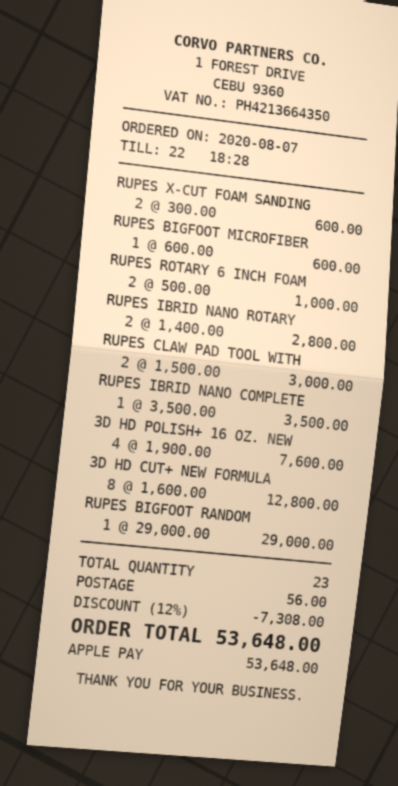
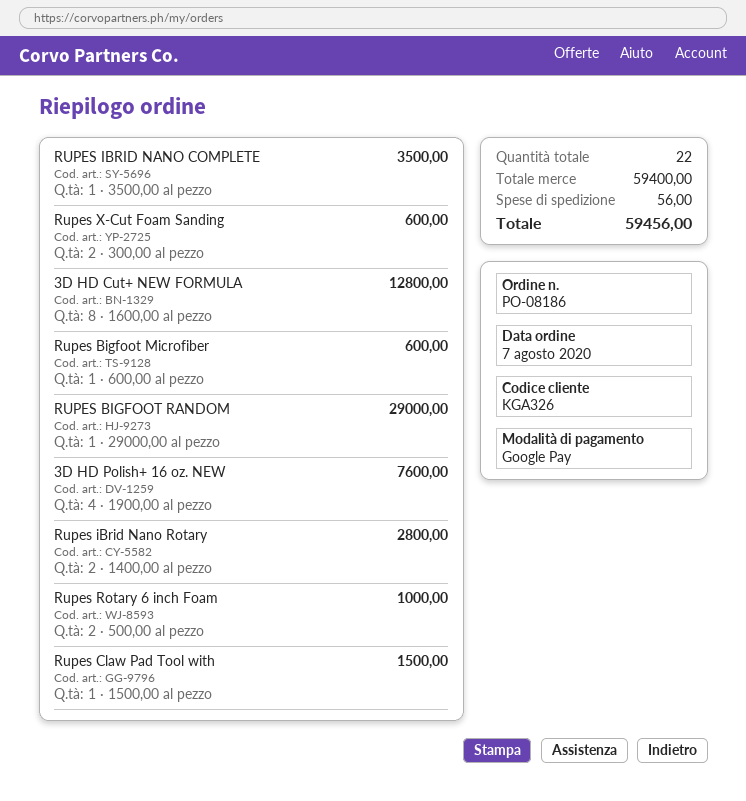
payment method: Apple Pay -> Google Pay
RUPES CLAW PAD TOOL WITH: 2 x 1500.00 = 3000.00 -> 1 x 1500.00 = 1500.00
total quantity: 23 -> 22
discount: 12% = 7308.00 -> none
total: 53648.00 -> 59456.00

